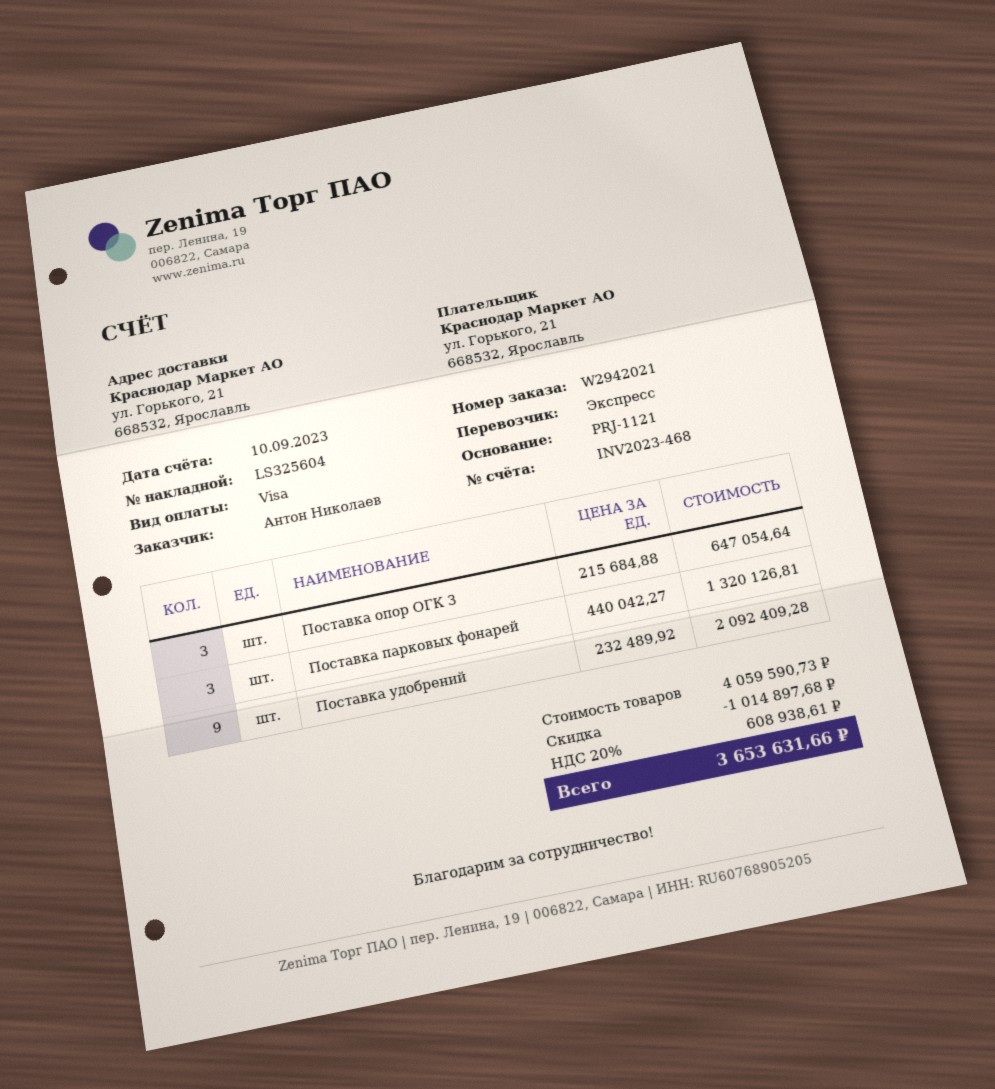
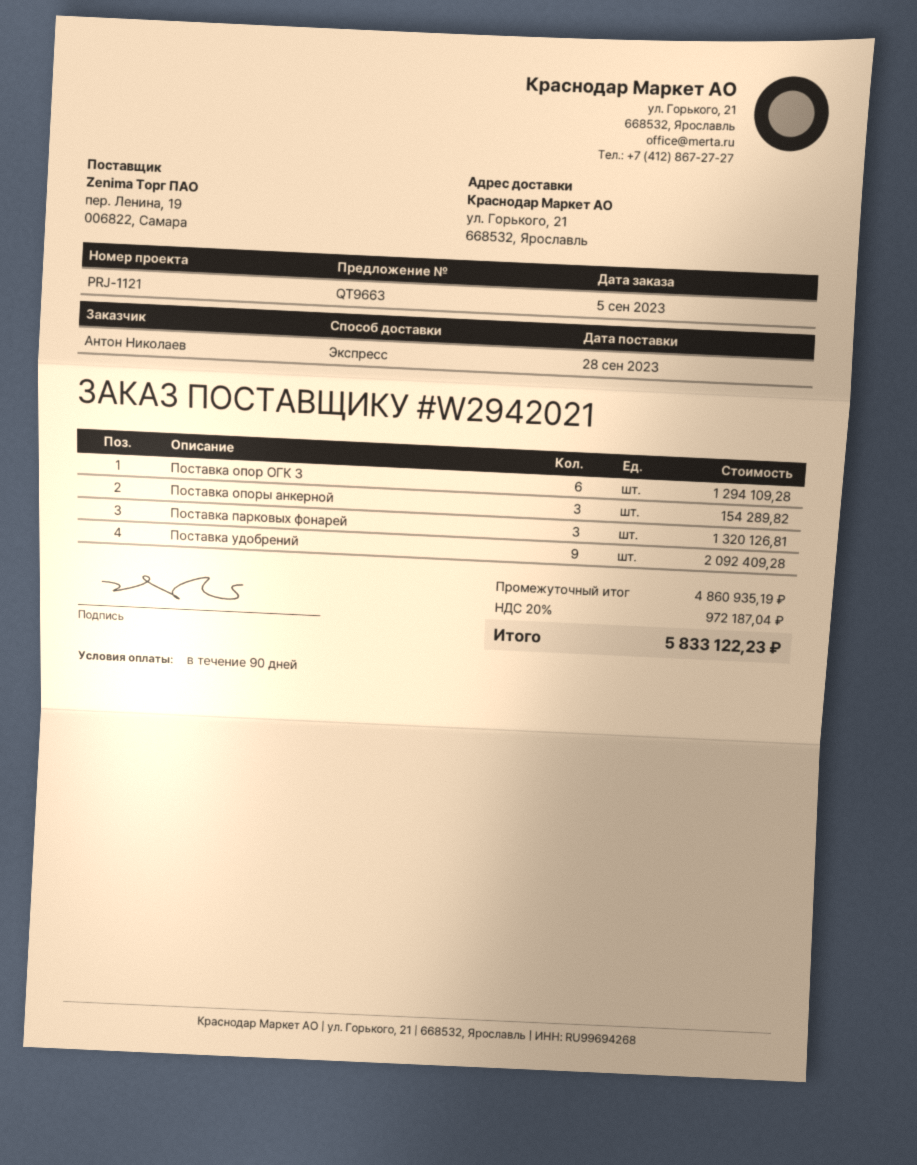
Поставка опор ОГК 3: 3 for 647054.64 -> 6 for 1294109.28
Поставка опоры анкерной: none -> 3 for 154289.82
subtotal: 4059590.73 -> 4860935.19
discount: 1014897.68 -> none
tax: 20% = 608938.61 -> 20% = 972187.04
total: 3653631.66 -> 5833122.23

